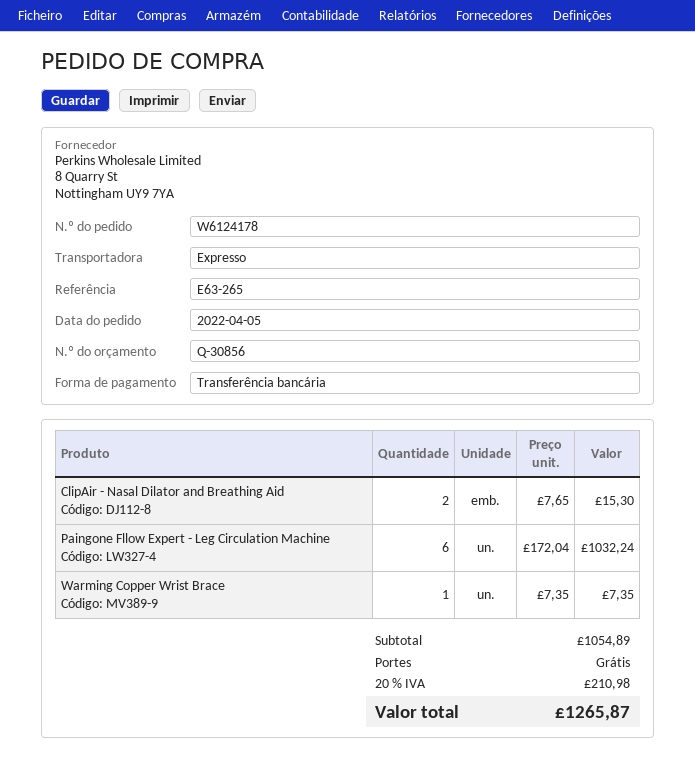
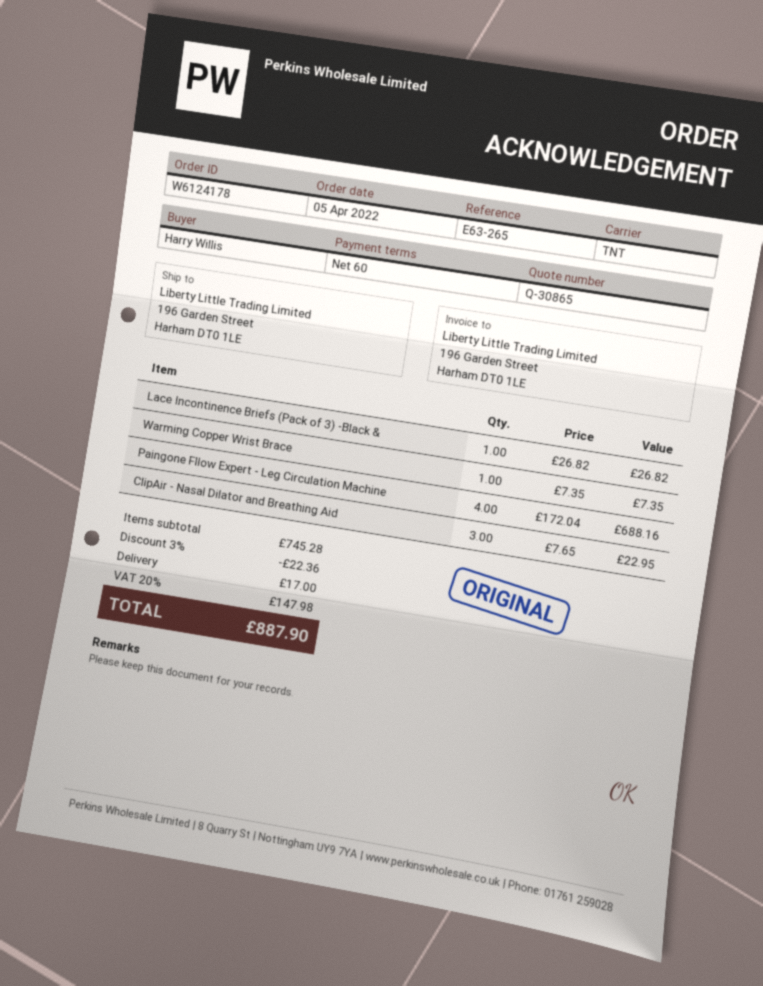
quote number: Q-30856 -> Q-30865
shipping method: express -> TNT
ClipAir - Nasal Dilator and Breathing Aid: 2 x 7.65 = 15.30 -> 3 x 7.65 = 22.95
Paingone Fllow Expert - Leg Circulation Machine: 6 x 172.04 = 1032.24 -> 4 x 172.04 = 688.16
Lace Incontinence Briefs (Pack of 3) -Black &: none -> 1 x 26.82 = 26.82
subtotal: 1054.89 -> 745.28
discount: none -> 3% = 22.36
shipping: 0.00 -> 17.00
tax: 20% = 210.98 -> 20% = 147.98
total: 1265.87 -> 887.90

